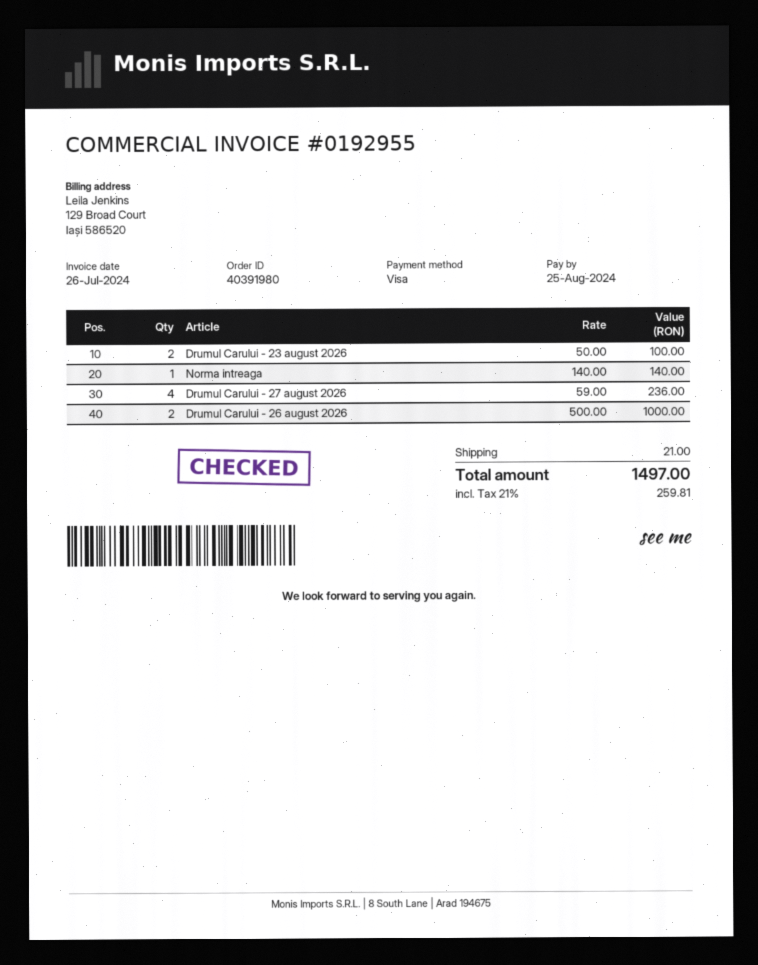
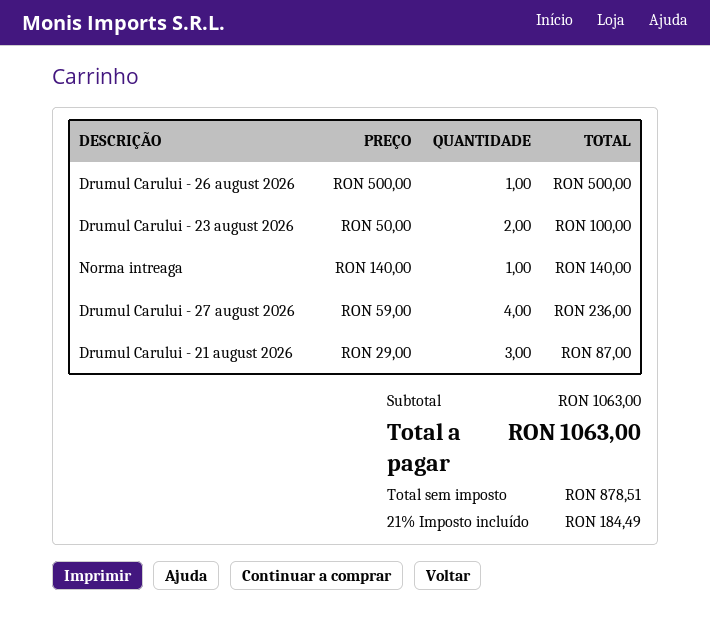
Drumul Carului - 26 august 2026: 2 x 500.00 = 1000.00 -> 1 x 500.00 = 500.00
Drumul Carului - 21 august 2026: none -> 3 x 29.00 = 87.00
shipping: 21.00 -> none
tax: 21% = 259.81 -> 21% = 184.49
total: 1497.00 -> 1063.00

